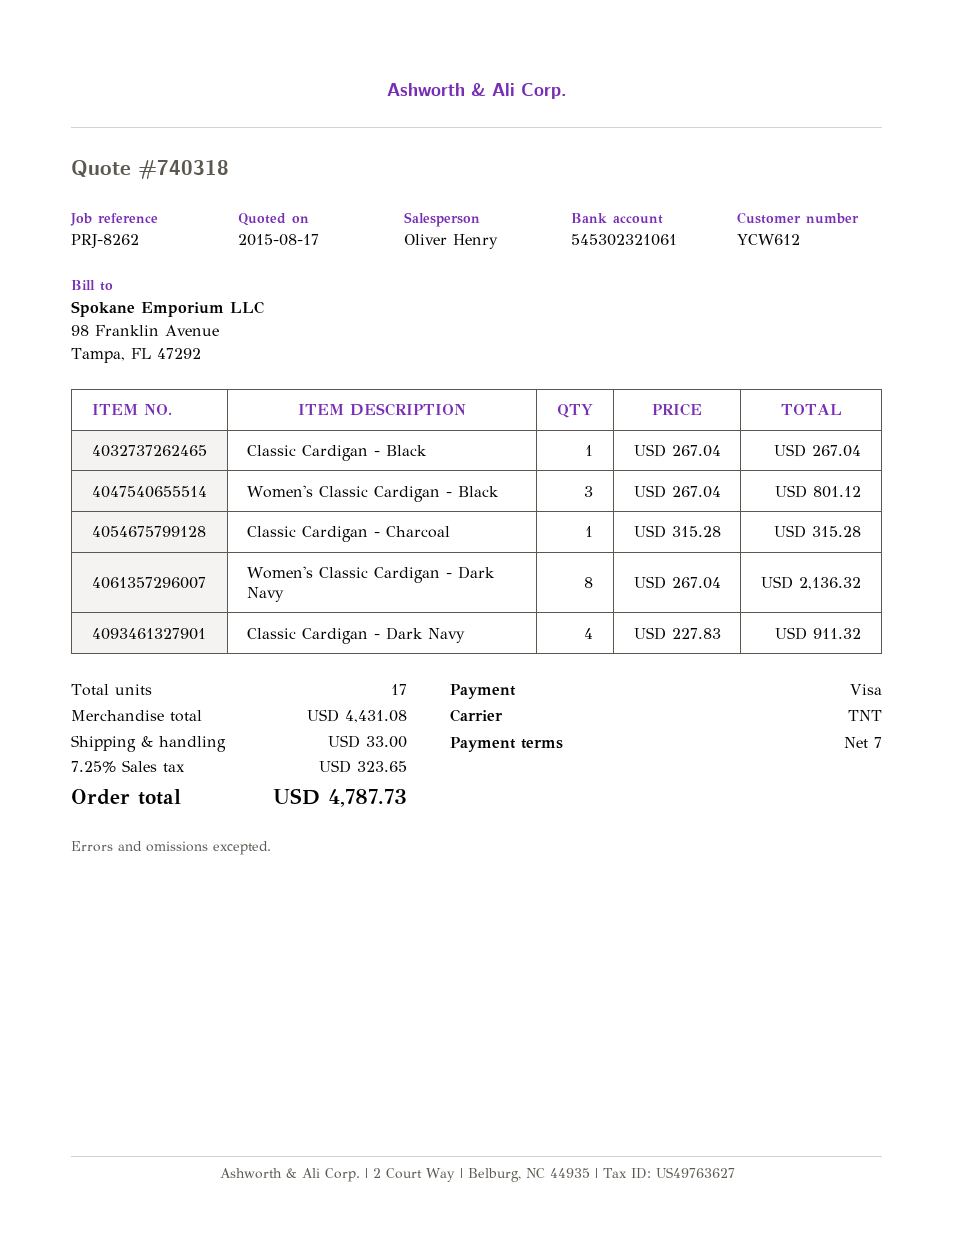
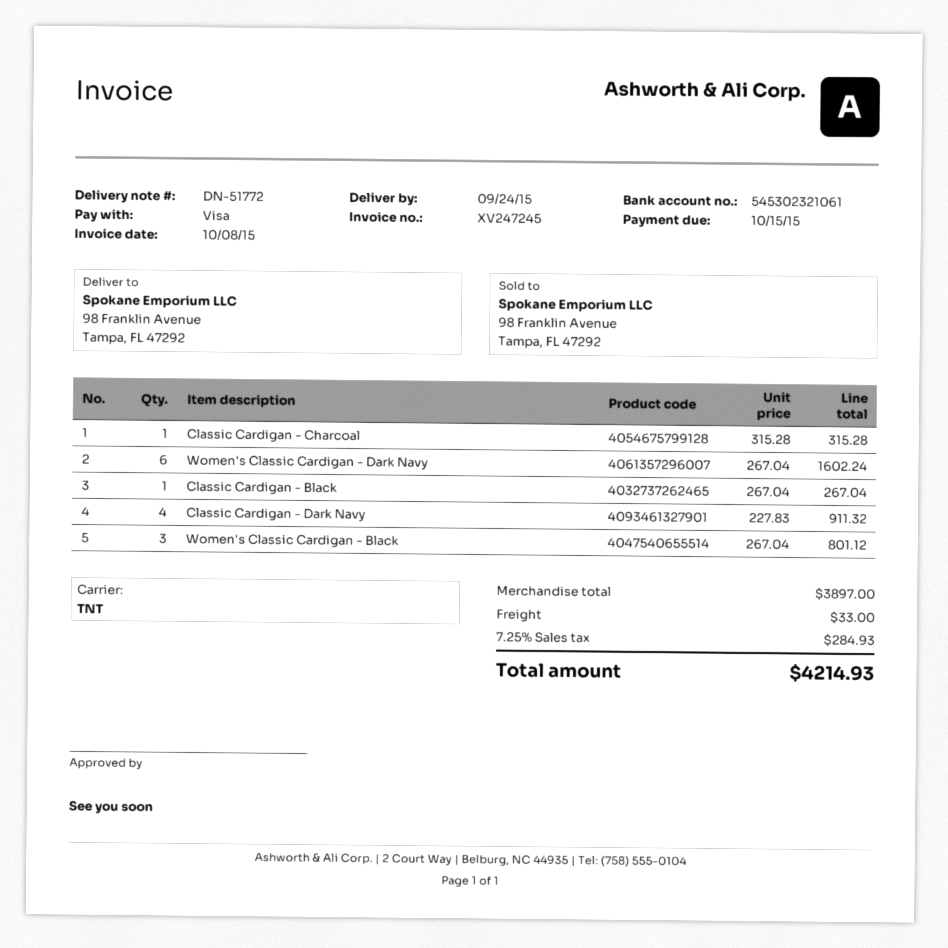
Women's Classic Cardigan - Dark Navy: 8 x 267.04 = 2136.32 -> 6 x 267.04 = 1602.24
subtotal: 4431.08 -> 3897.00
tax: 7.25% = 323.65 -> 7.25% = 284.93
total: 4787.73 -> 4214.93

